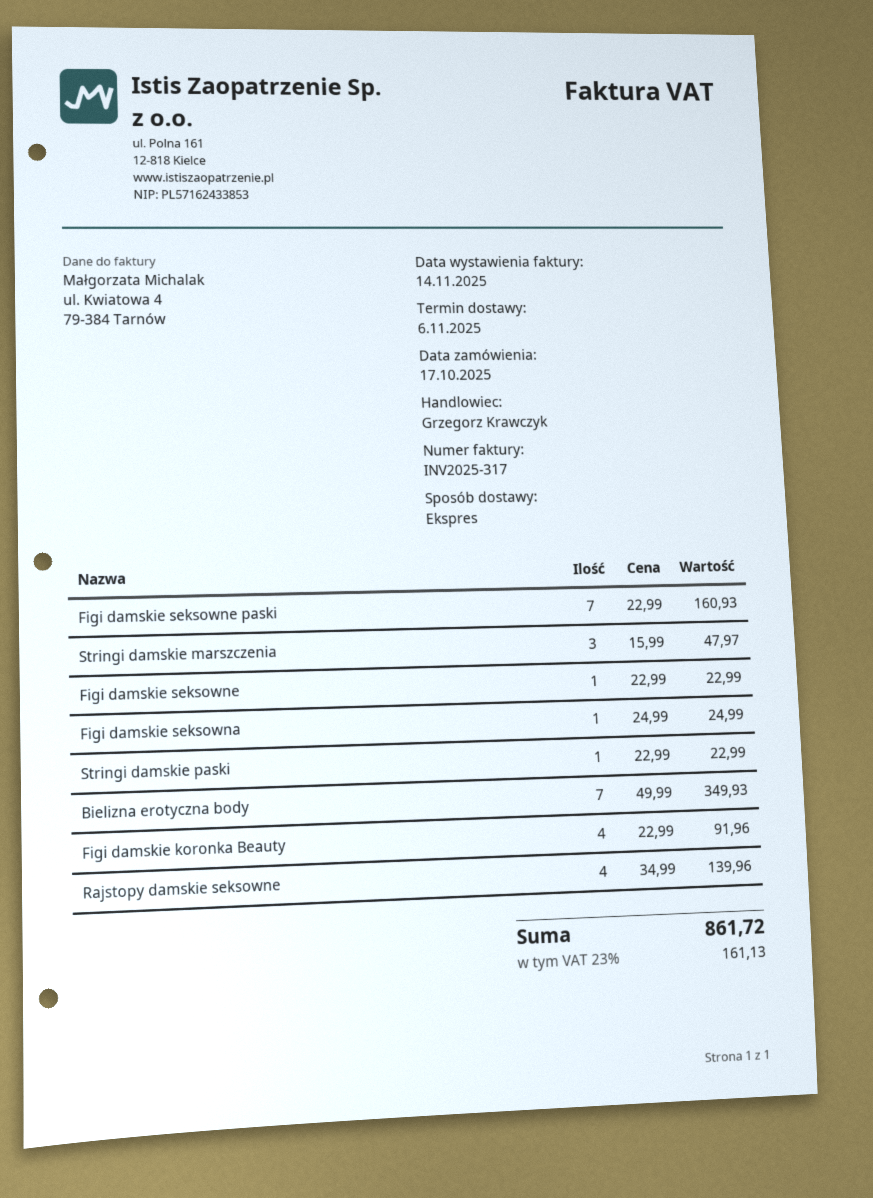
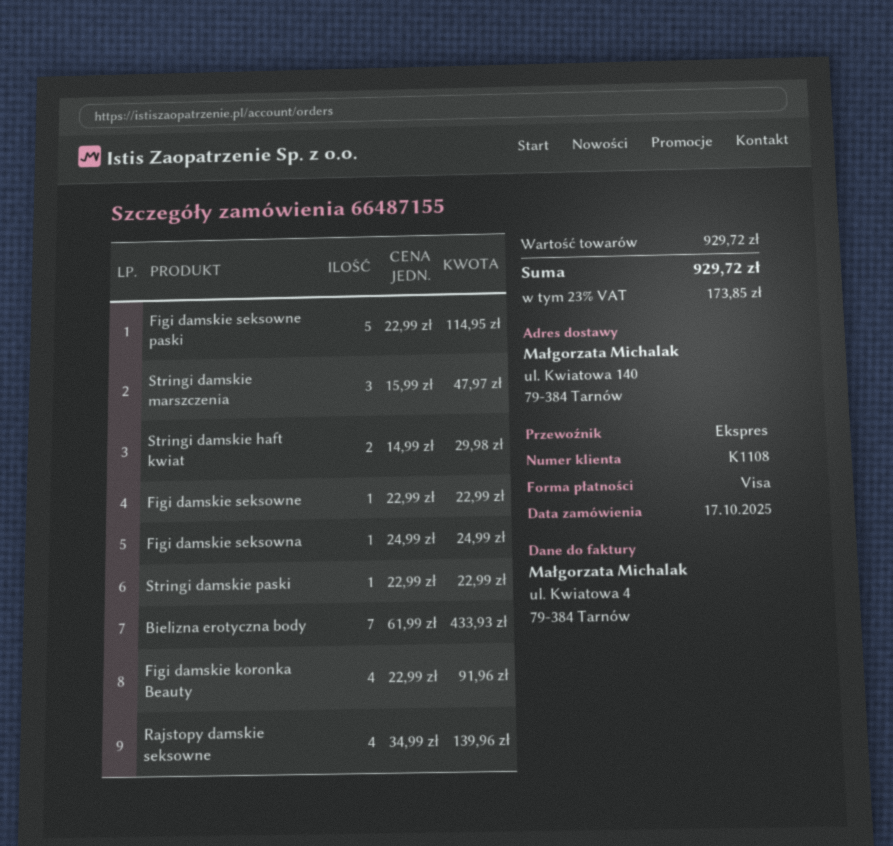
Figi damskie seksowne paski: 7 x 22.99 = 160.93 -> 5 x 22.99 = 114.95
Bielizna erotyczna body: 7 x 49.99 = 349.93 -> 7 x 61.99 = 433.93
Stringi damskie haft kwiat: none -> 2 x 14.99 = 29.98
tax: 23% = 161.13 -> 23% = 173.85
total: 861.72 -> 929.72

